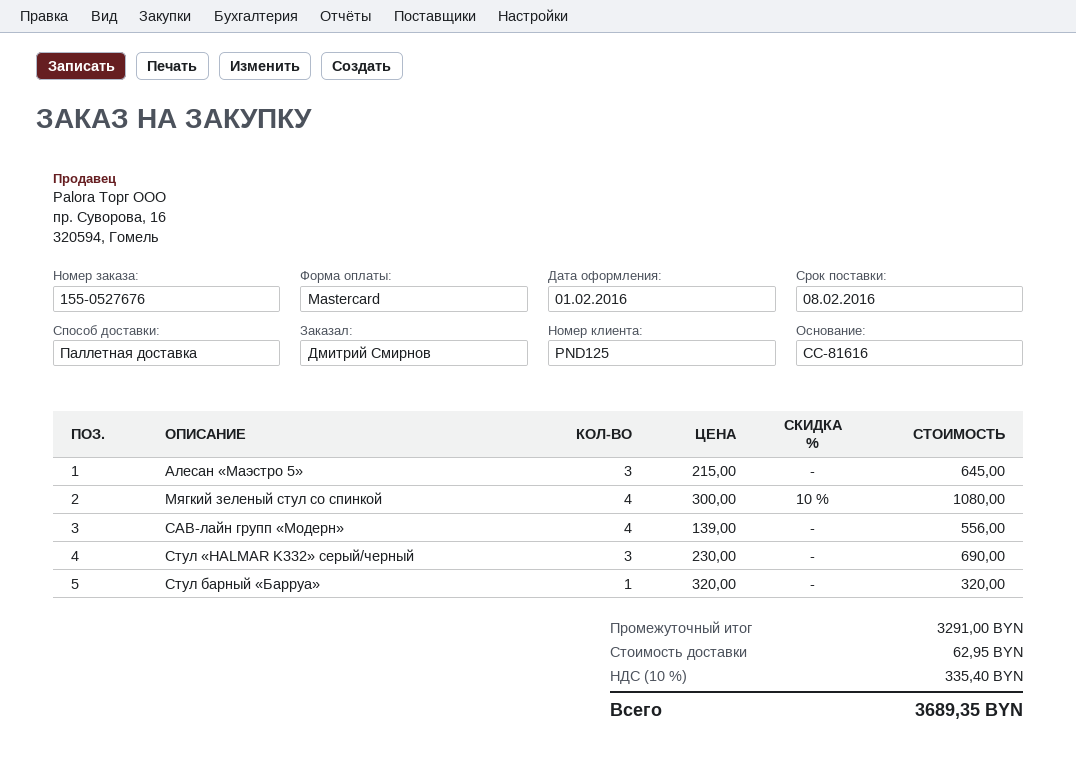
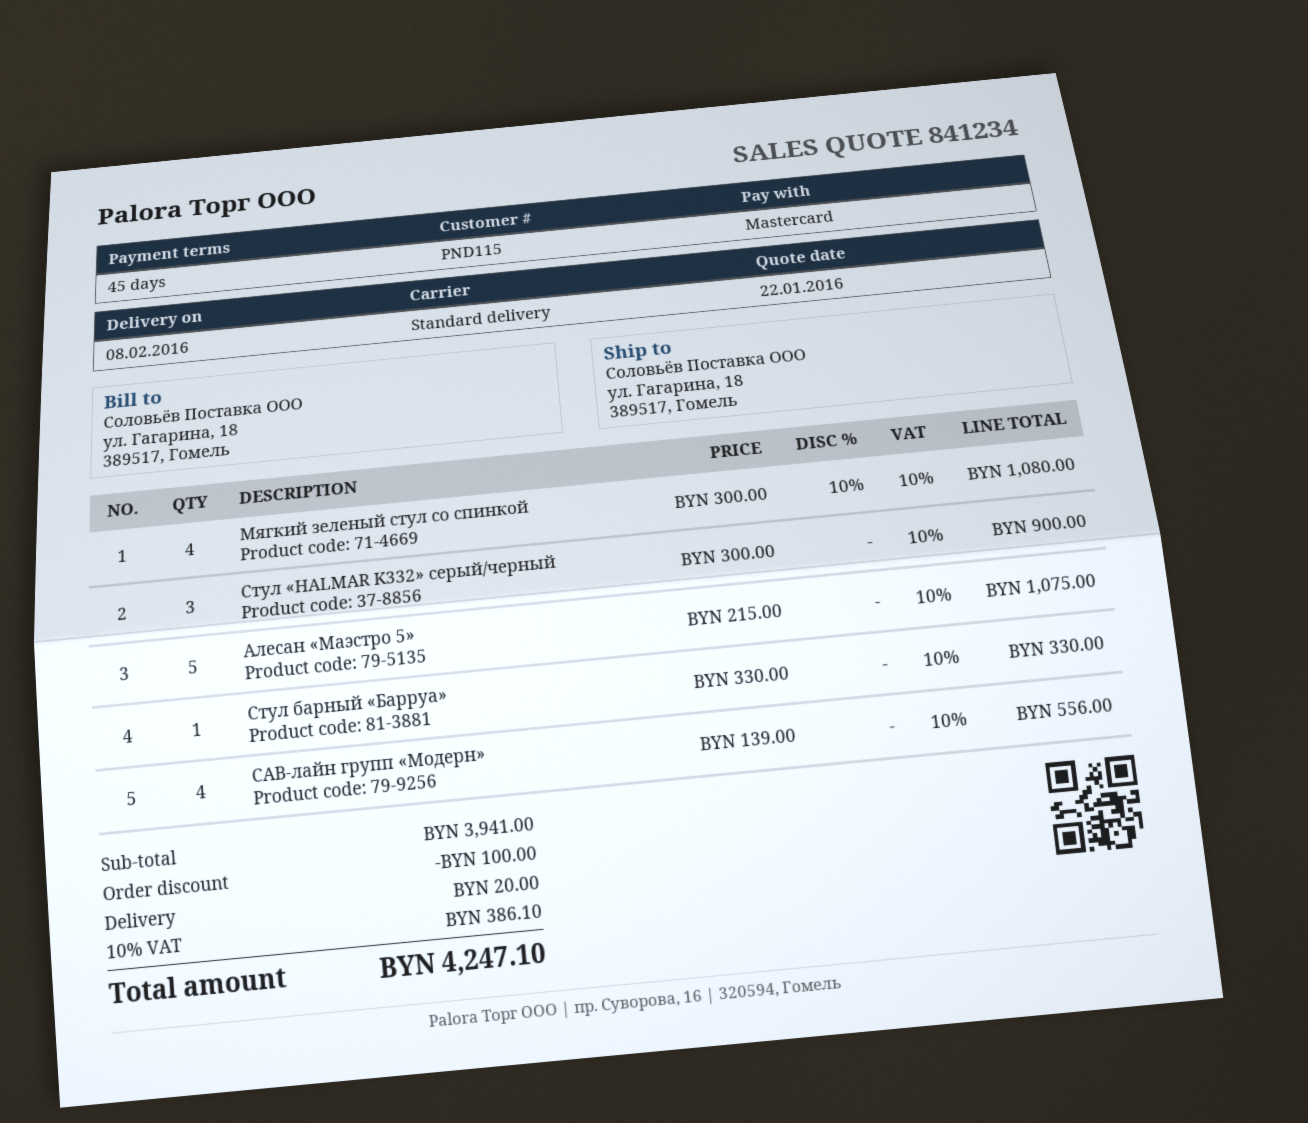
customer number: PND125 -> PND115
shipping method: pallet freight -> standard
Алесан «Маэстро 5»: 3 x 215.00 = 645.00 -> 5 x 215.00 = 1075.00
Стул «HALMAR K332» серый/черный: 3 x 230.00 = 690.00 -> 3 x 300.00 = 900.00
Стул барный «Барруа»: 1 x 320.00 = 320.00 -> 1 x 330.00 = 330.00
subtotal: 3291.00 -> 3941.00
discount: none -> 100.00
shipping: 62.95 -> 20.00
tax: 10% = 335.40 -> 10% = 386.10
total: 3689.35 -> 4247.10

